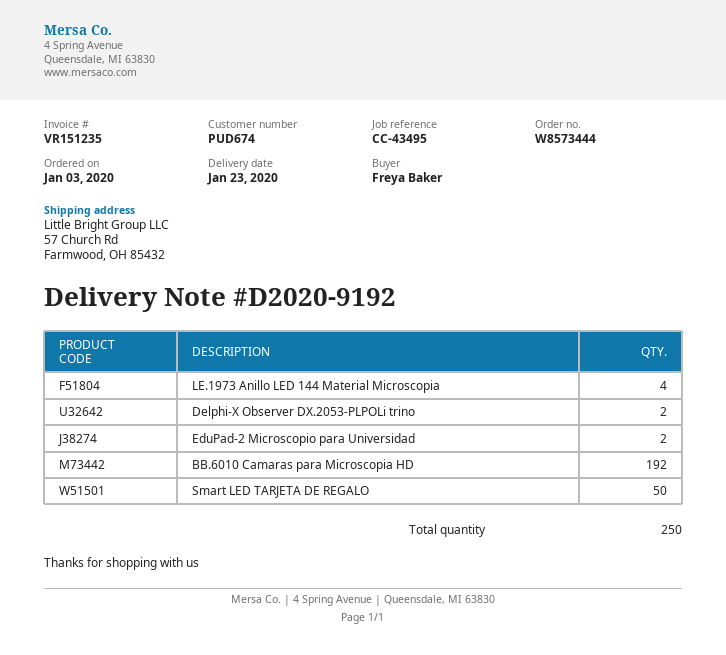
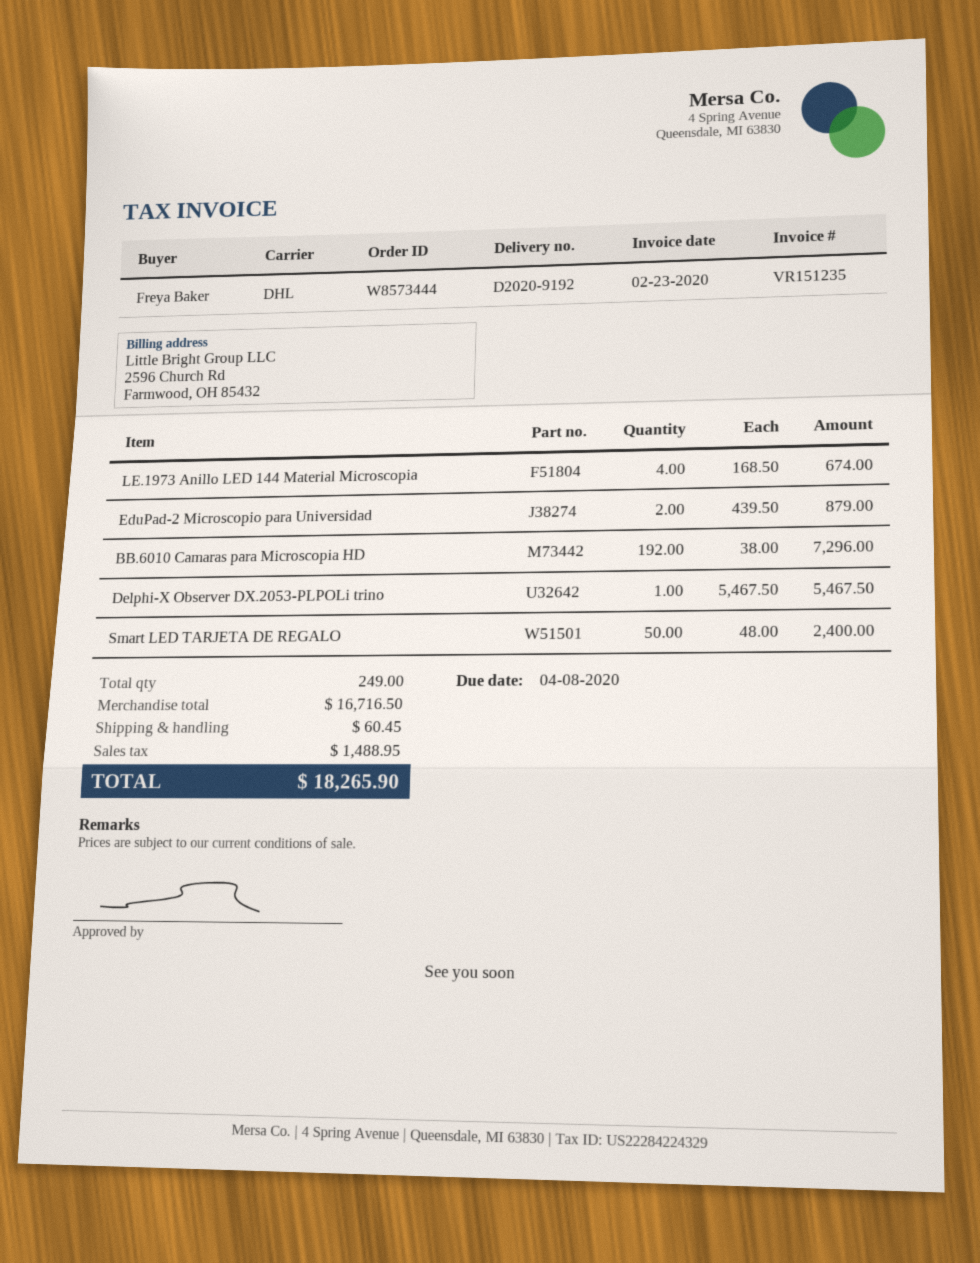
Delphi-X Observer DX.2053‑PLPOLi trino: 2 -> 1
total quantity: 250 -> 249

